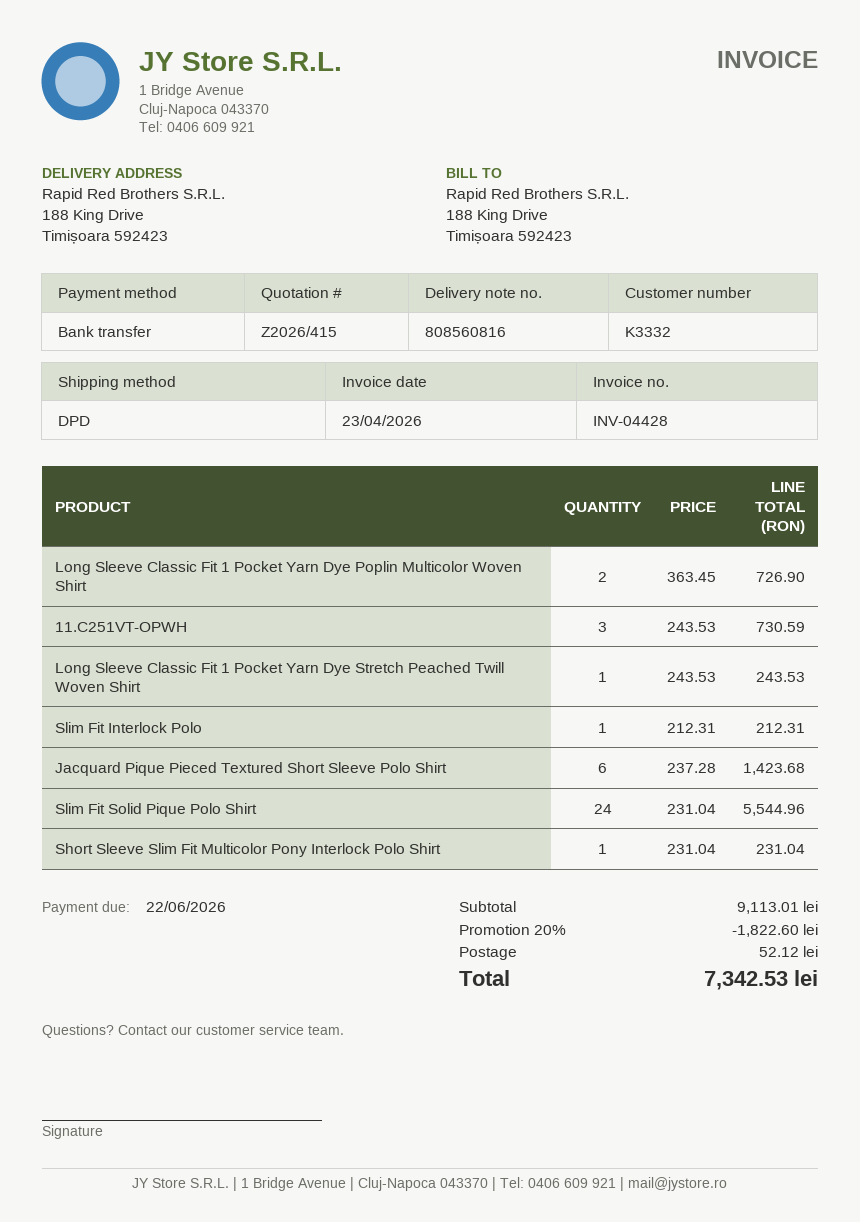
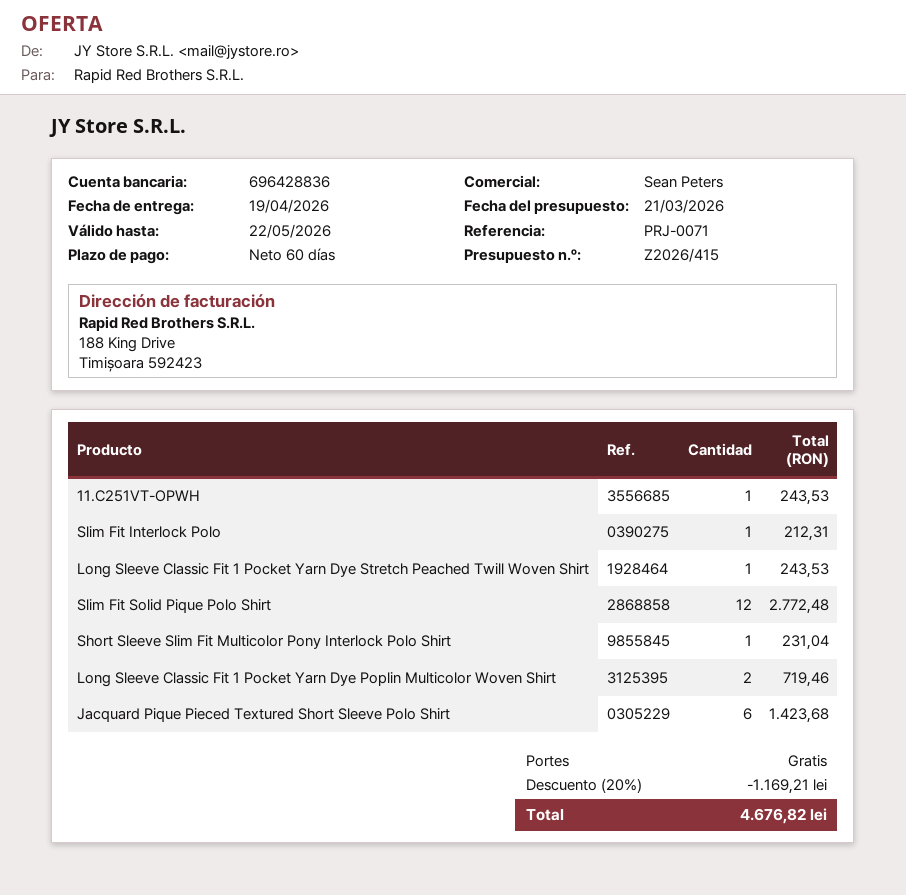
Long Sleeve Classic Fit 1 Pocket Yarn Dye Poplin Multicolor Woven Shirt: 2 for 726.90 -> 2 for 719.46
11.C251VT-OPWH: 3 for 730.59 -> 1 for 243.53
Slim Fit Solid Pique Polo Shirt: 24 for 5544.96 -> 12 for 2772.48
discount: 20% = 1822.60 -> 20% = 1169.21
shipping: 52.12 -> 0.00
total: 7342.53 -> 4676.82

